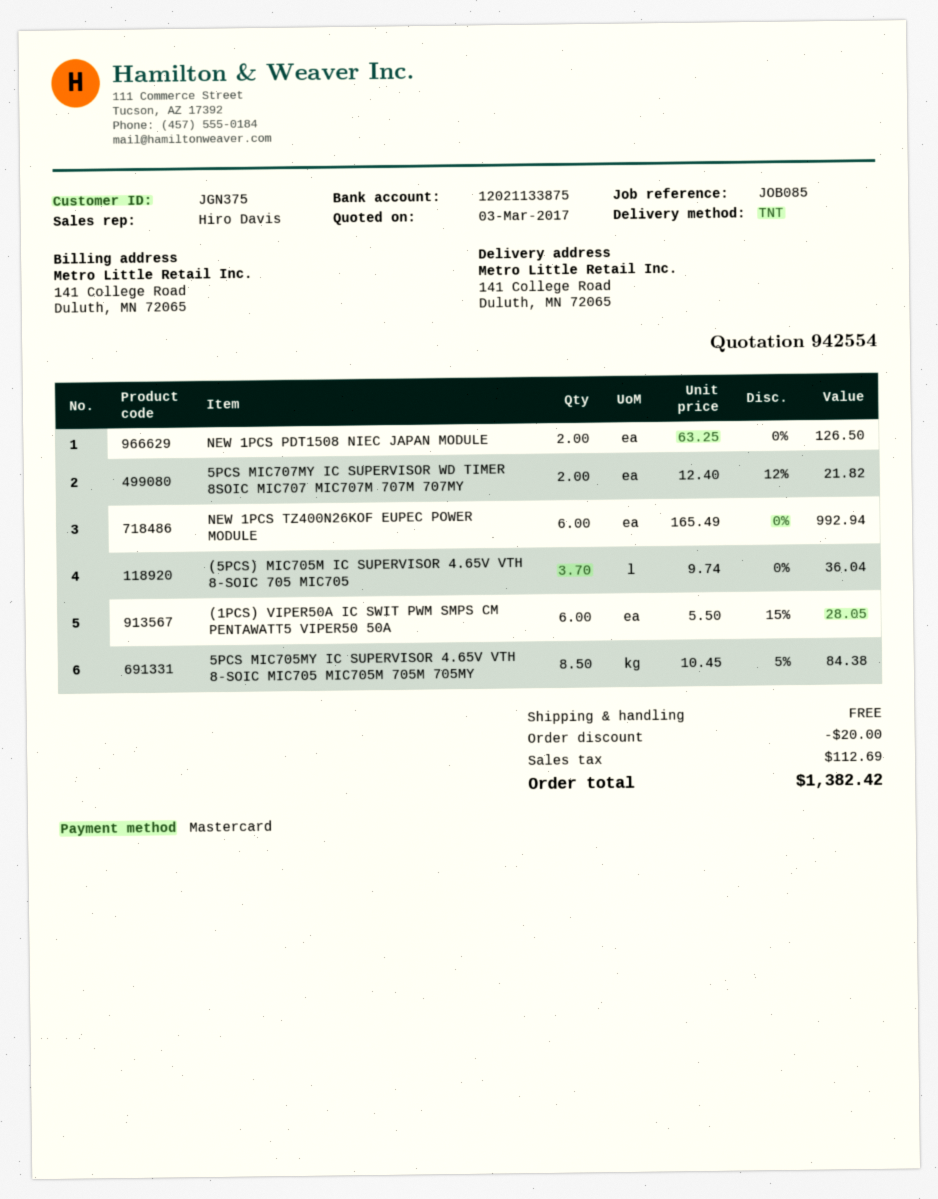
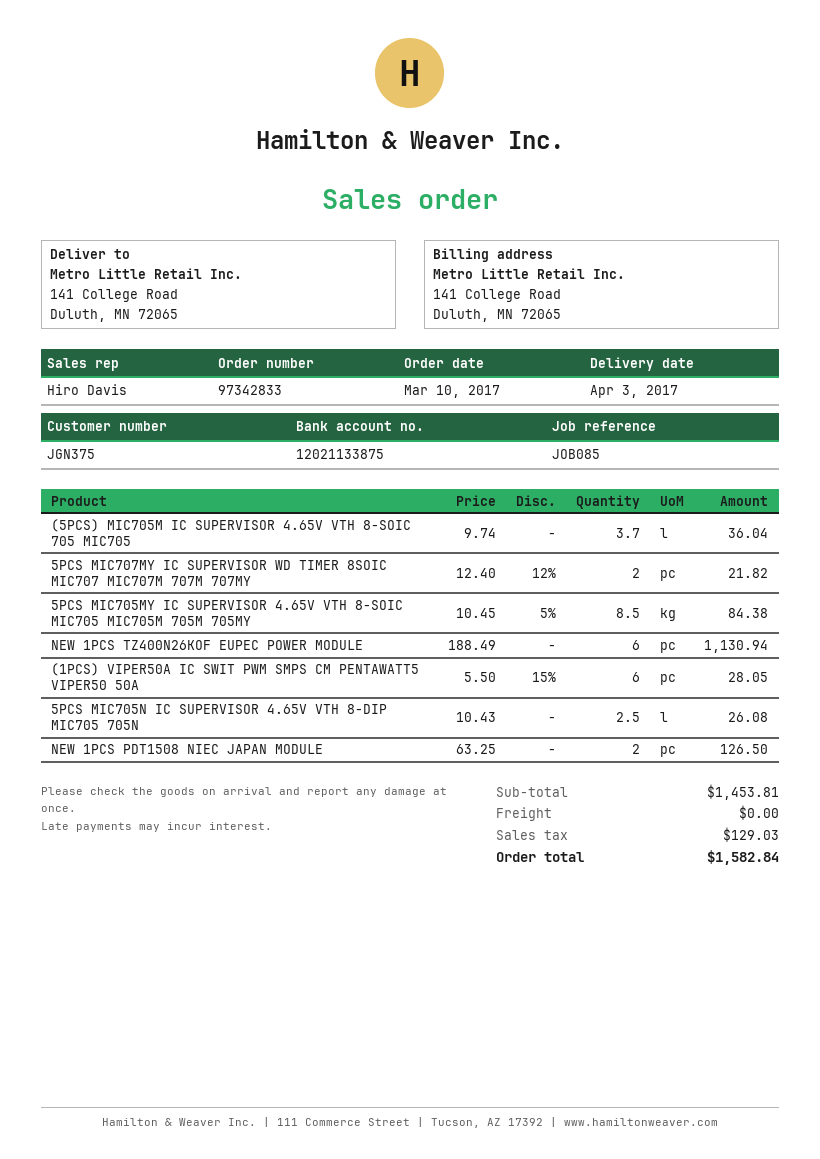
NEW 1PCS TZ400N26KOF EUPEC POWER MODULE: 6 x 165.49 = 992.94 -> 6 x 188.49 = 1130.94
5PCS MIC705N IC SUPERVISOR 4.65V VTH 8-DIP MIC705 705N: none -> 2.5 x 10.43 = 26.08
discount: 20.00 -> none
tax: 112.69 -> 129.03
total: 1382.42 -> 1582.84

